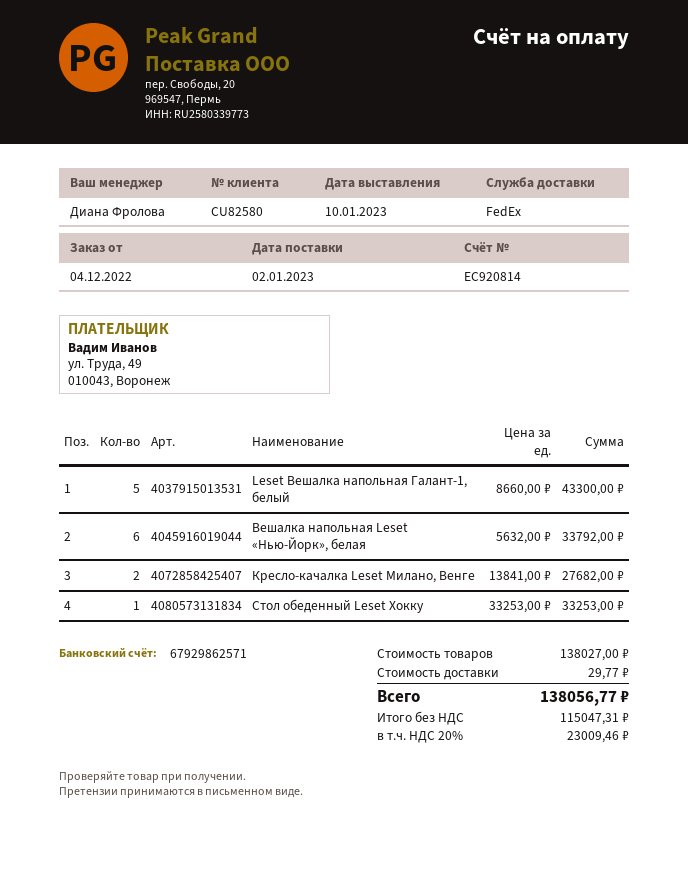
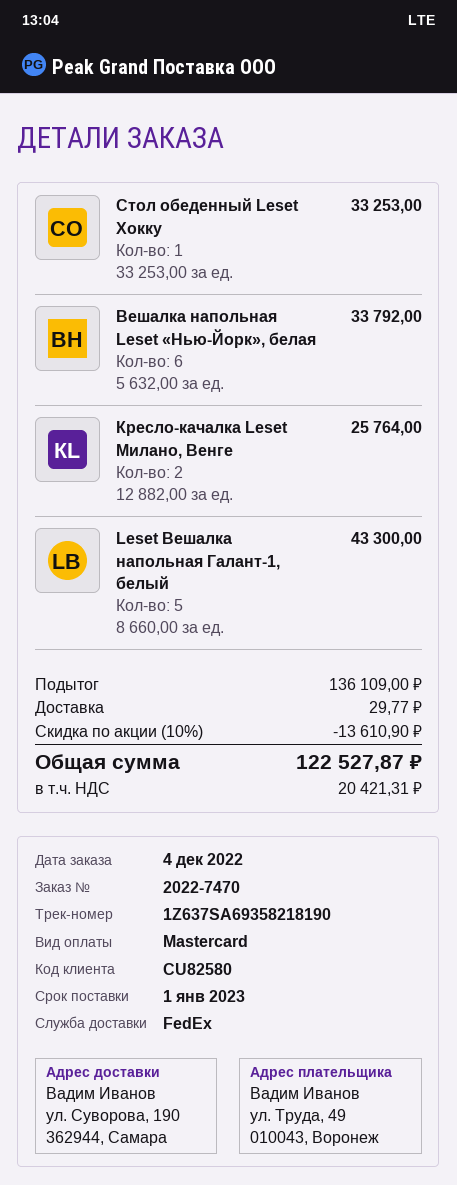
delivery date: 2023-01-02 -> 2023-01-01
Кресло-качалка Leset Милано, Венге: 2 x 13841.00 = 27682.00 -> 2 x 12882.00 = 25764.00
subtotal: 138027.00 -> 136109.00
discount: none -> 10% = 13610.90
tax: 23009.46 -> 20421.31
total: 138056.77 -> 122527.87

